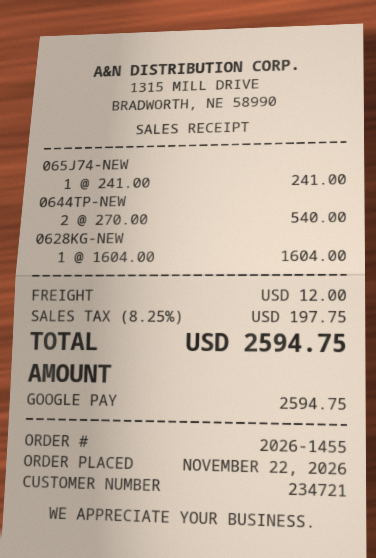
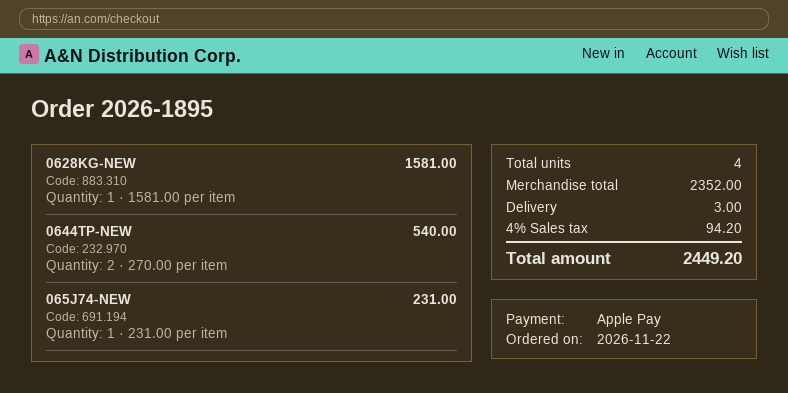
order number: 2026-1455 -> 2026-1895
payment method: Google Pay -> Apple Pay
065J74-NEW: 1 x 241.00 = 241.00 -> 1 x 231.00 = 231.00
0628KG-NEW: 1 x 1604.00 = 1604.00 -> 1 x 1581.00 = 1581.00
shipping: 12.00 -> 3.00
tax: 8.25% = 197.75 -> 4% = 94.20
total: 2594.75 -> 2449.20

